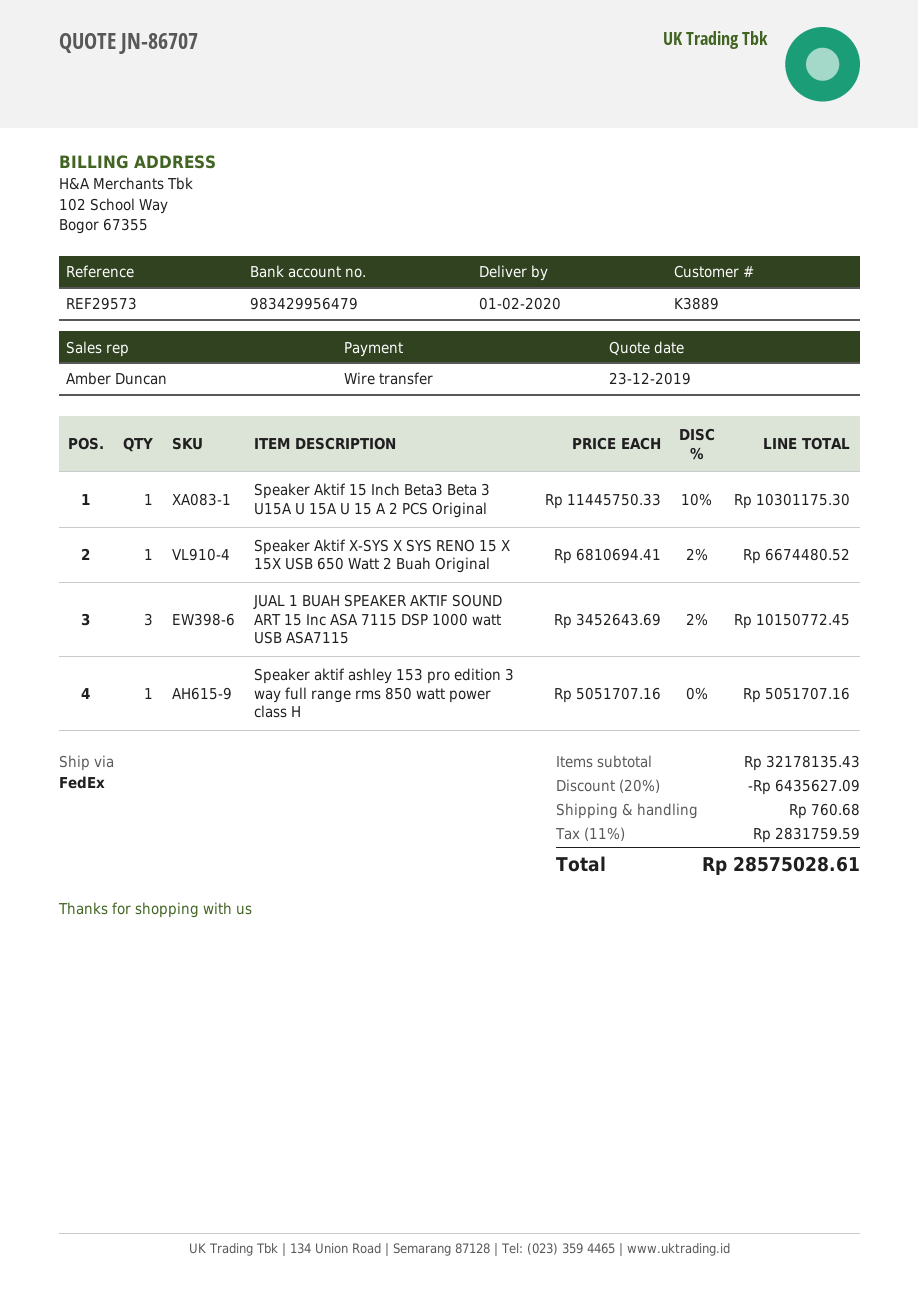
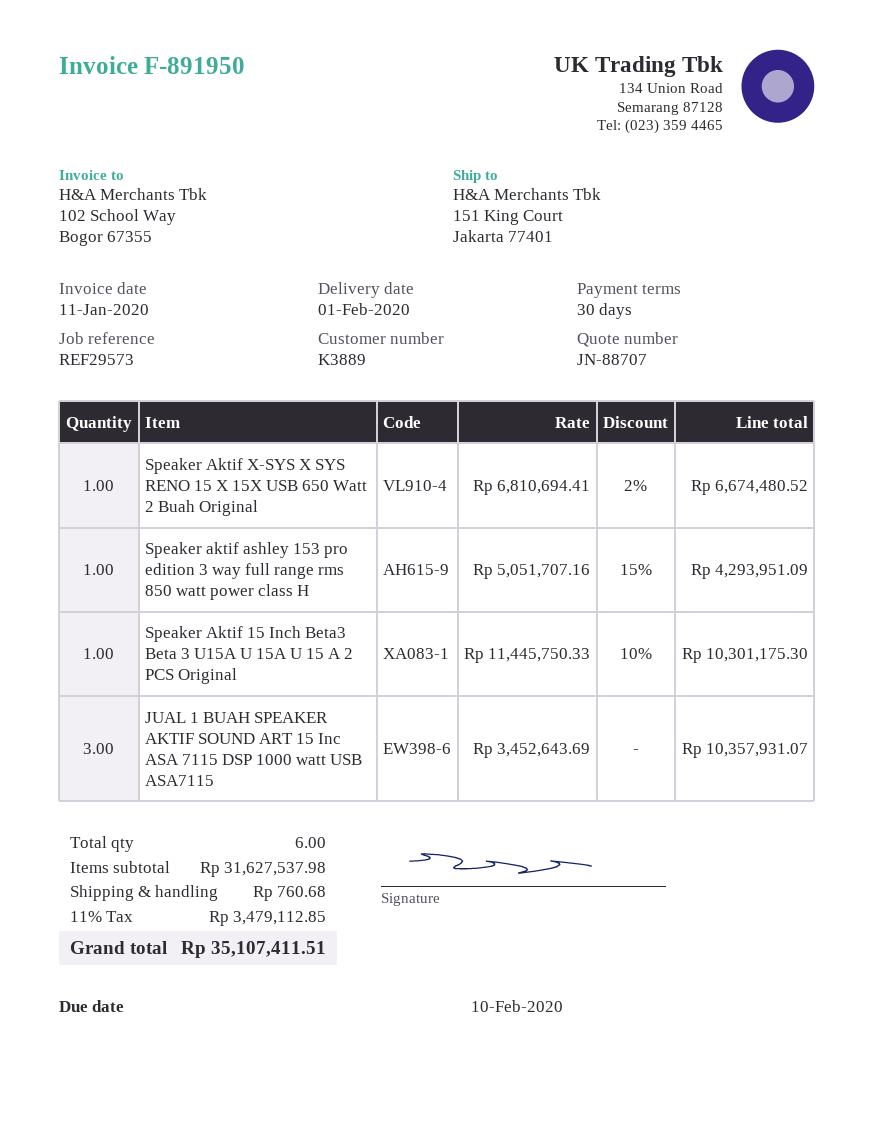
quote number: JN-86707 -> JN-88707
JUAL 1 BUAH SPEAKER AKTIF SOUND ART 15 Inc ASA 7115 DSP 1000 watt USB ASA7115: 3 x 3452643.69 - 2% = 10150772.45 -> 3 x 3452643.69 = 10357931.07
Speaker aktif ashley 153 pro edition 3 way full range rms 850 watt power class H: 1 x 5051707.16 = 5051707.16 -> 1 x 5051707.16 - 15% = 4293951.09
subtotal: 32178135.43 -> 31627537.98
discount: 20% = 6435627.09 -> none
tax: 11% = 2831759.59 -> 11% = 3479112.85
total: 28575028.61 -> 35107411.51

